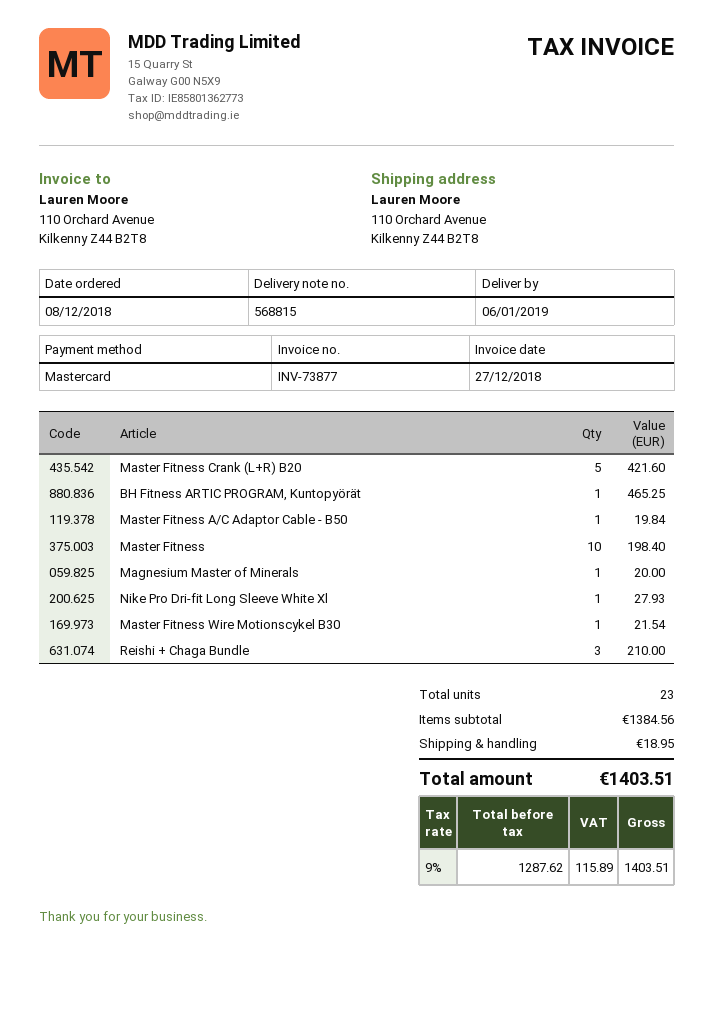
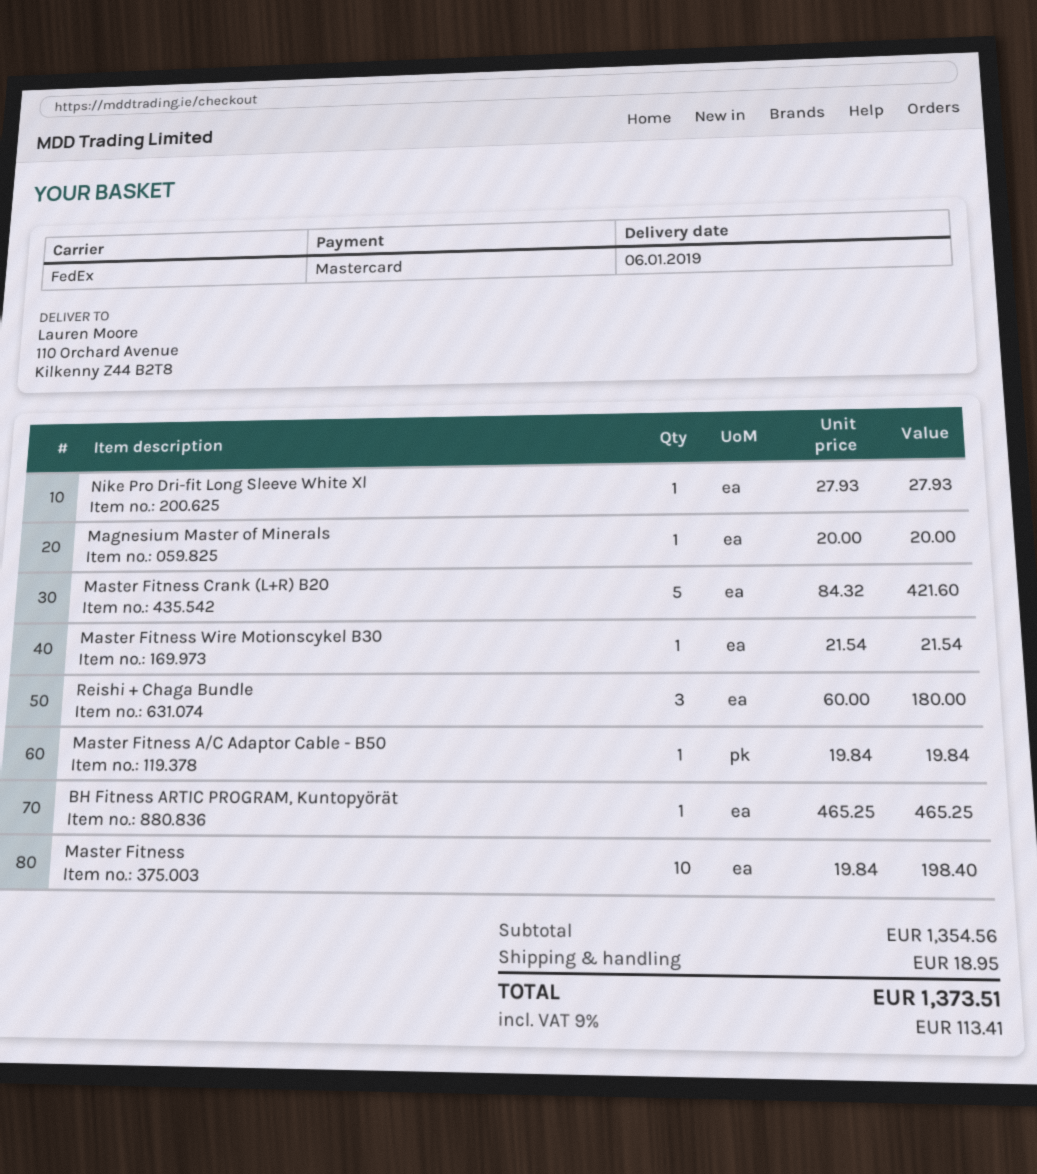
Reishi + Chaga Bundle: 3 for 210.00 -> 3 for 180.00
subtotal: 1384.56 -> 1354.56
tax: 9% = 115.89 -> 9% = 113.41
total: 1403.51 -> 1373.51

